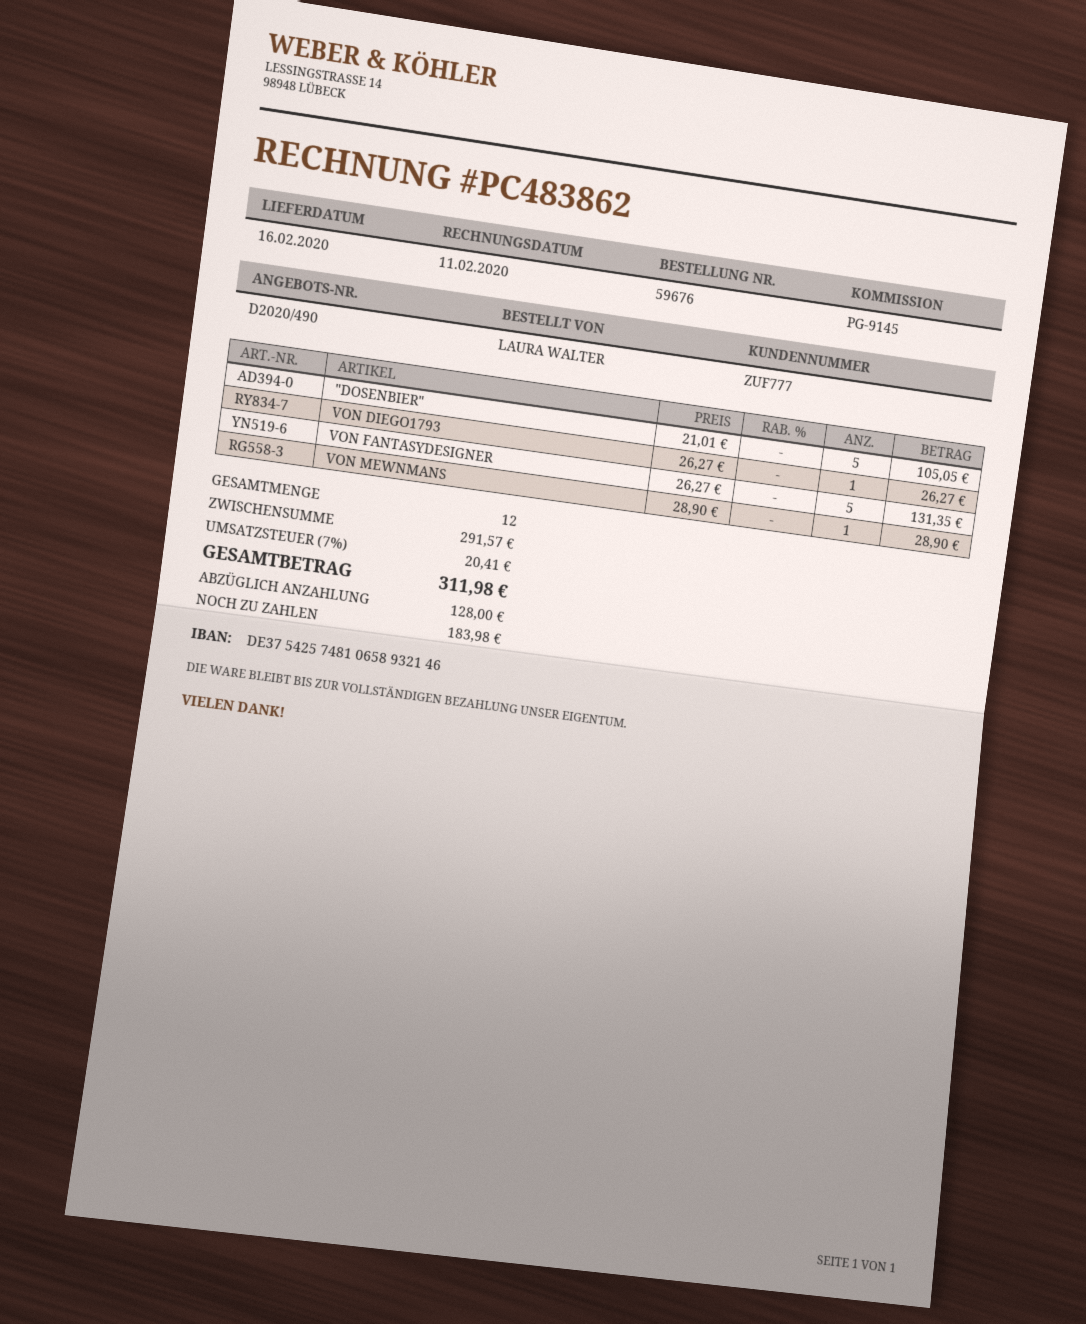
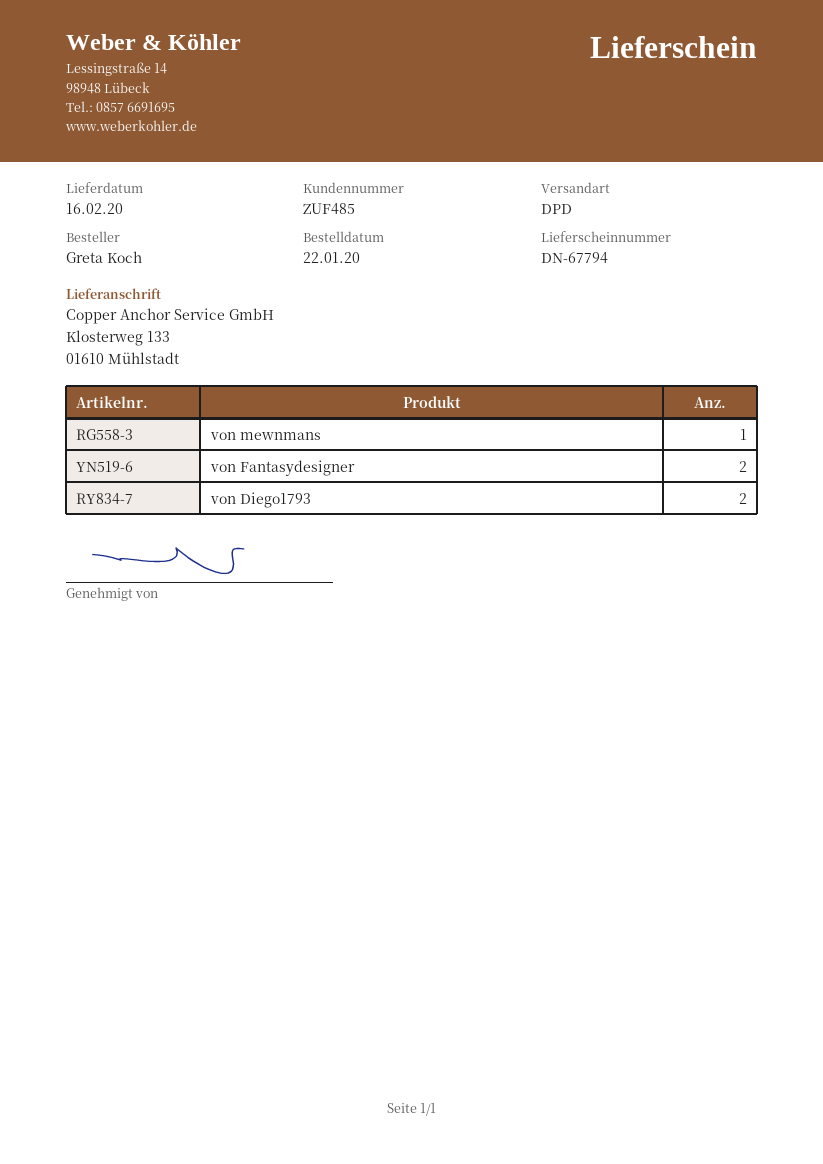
customer number: ZUF777 -> ZUF485
ordered by: LAURA WALTER -> Greta Koch
"DOSENBIER": 5 -> none
VON DIEGO1793: 1 -> 2
VON FANTASYDESIGNER: 5 -> 2

